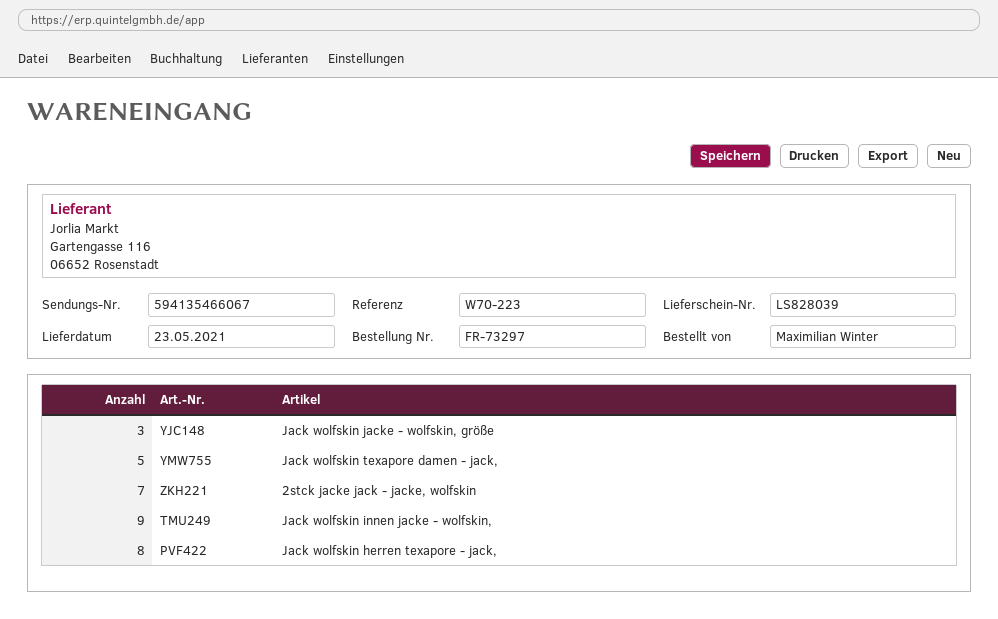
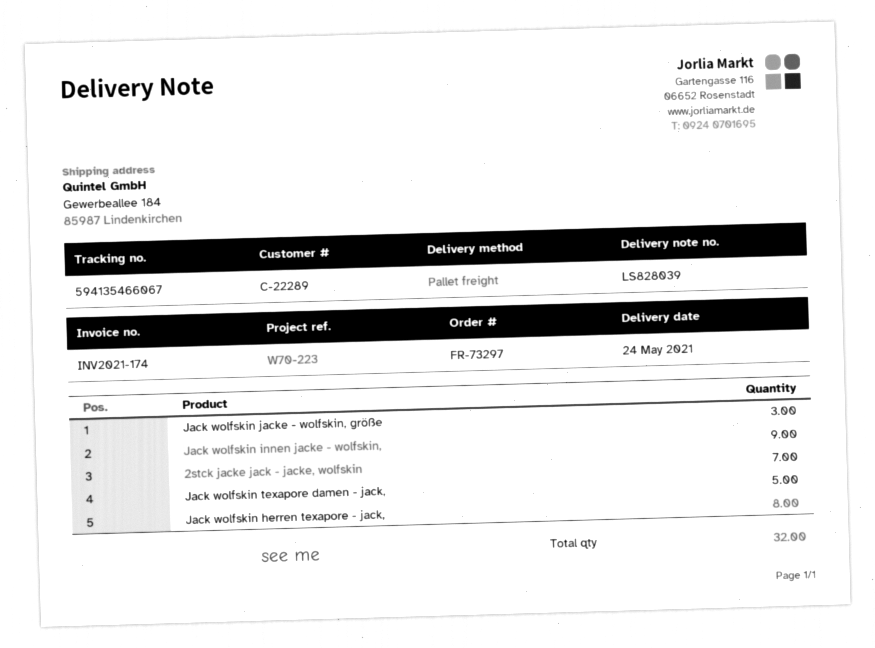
delivery date: 2021-05-23 -> 2021-05-24

